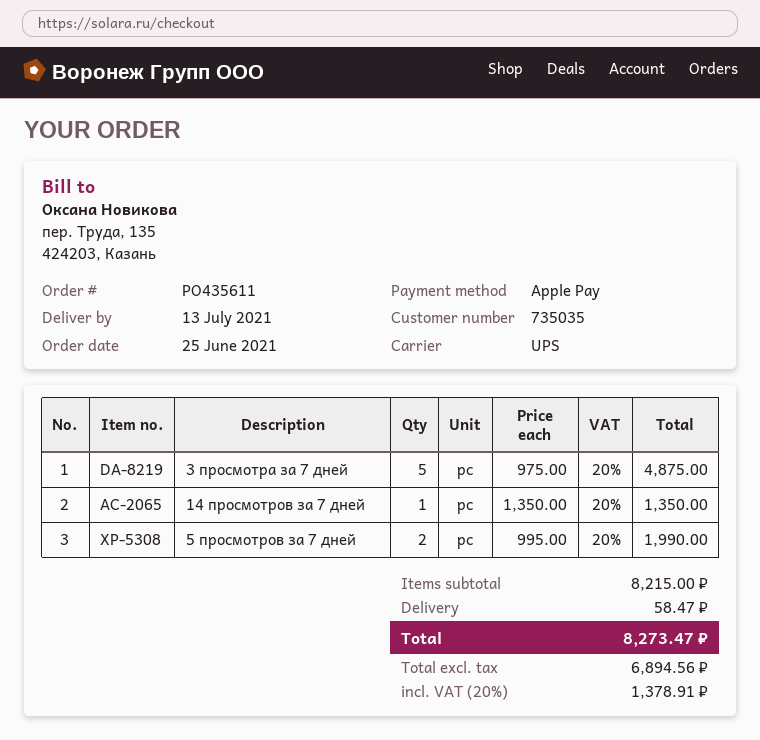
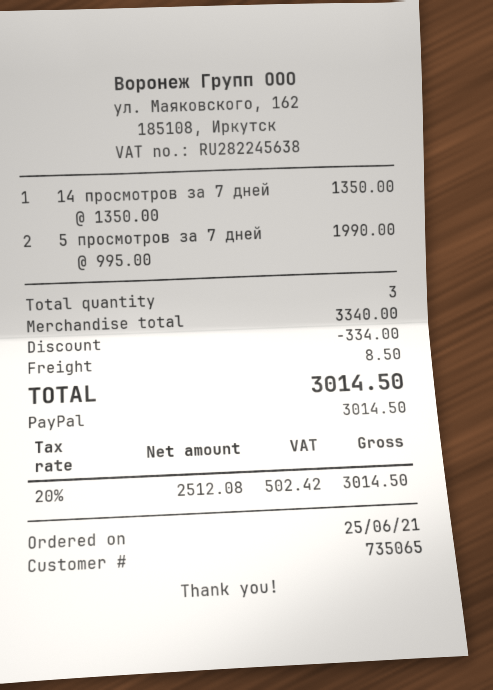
customer number: 735035 -> 735065
payment method: Apple Pay -> PayPal
3 просмотра за 7 дней: 5 x 975.00 = 4875.00 -> none
subtotal: 8215.00 -> 3340.00
discount: none -> 334.00
shipping: 58.47 -> 8.50
net: 6894.56 -> 2512.08
tax: 20% = 1378.91 -> 20% = 502.42
total: 8273.47 -> 3014.50

